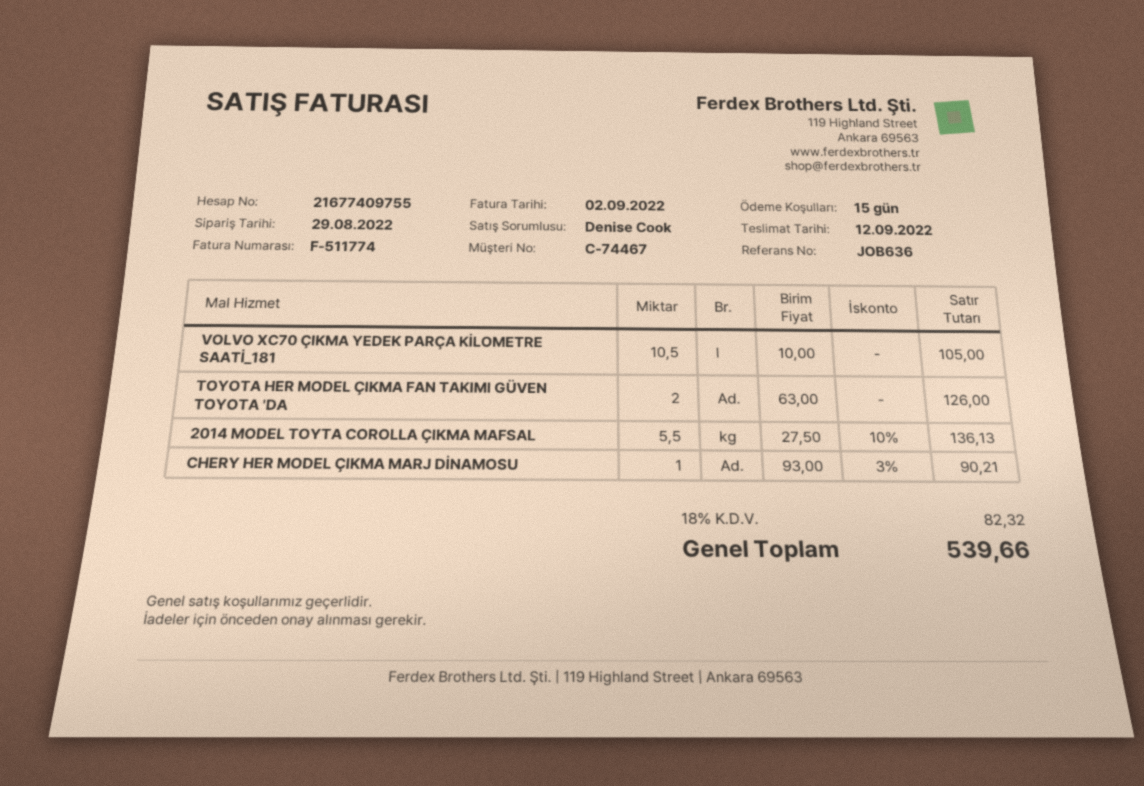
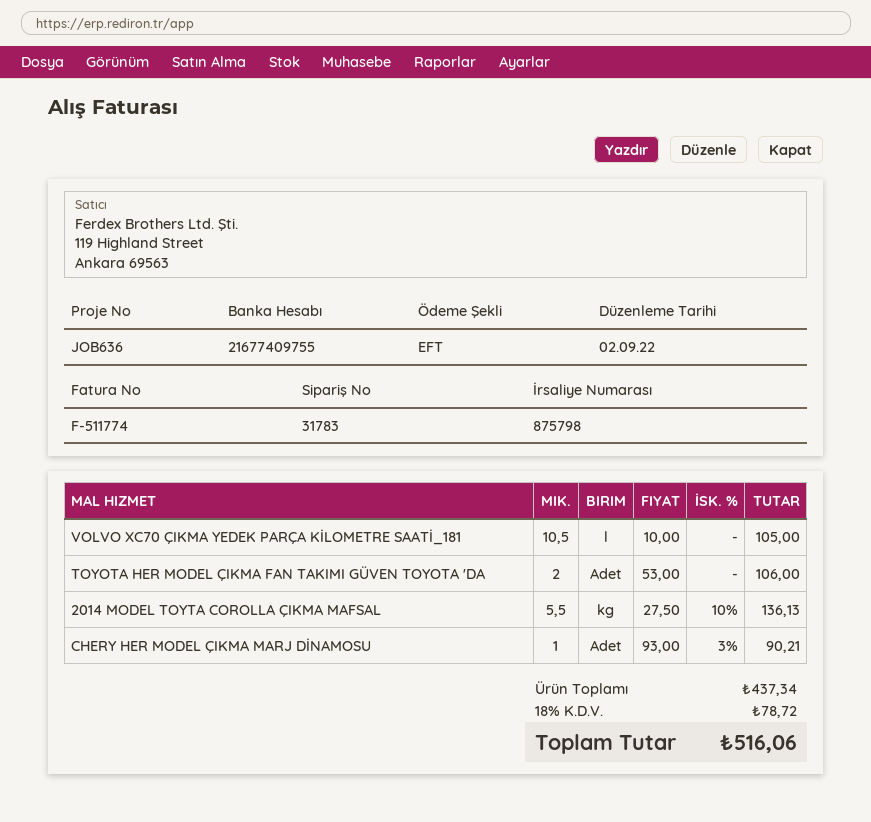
TOYOTA HER MODEL ÇIKMA FAN TAKIMI GÜVEN TOYOTA 'DA: 2 x 63.00 = 126.00 -> 2 x 53.00 = 106.00
tax: 18% = 82.32 -> 18% = 78.72
total: 539.66 -> 516.06

